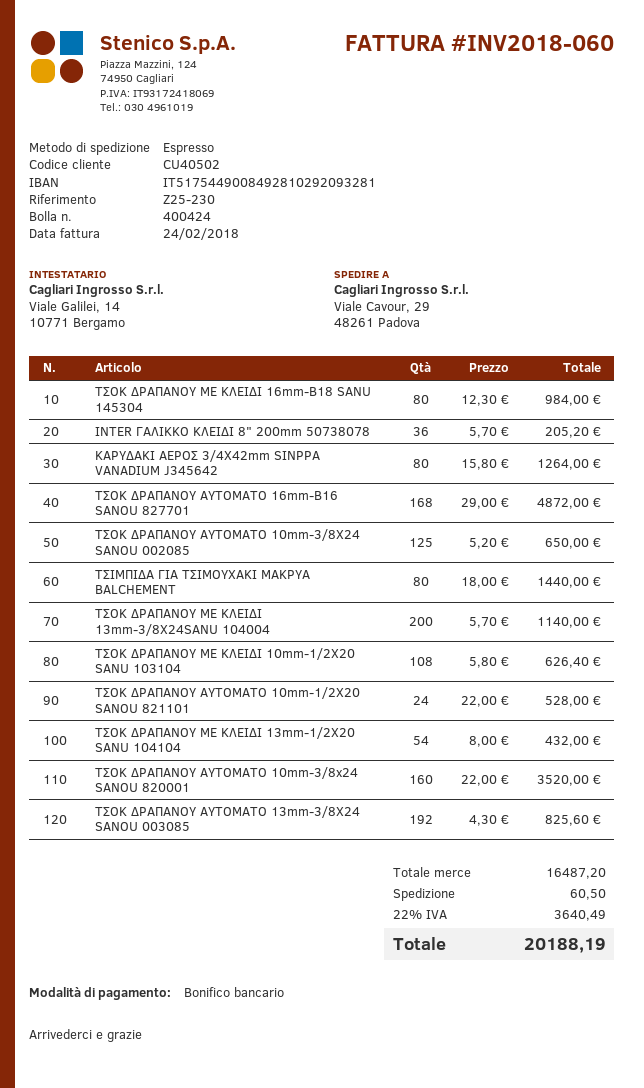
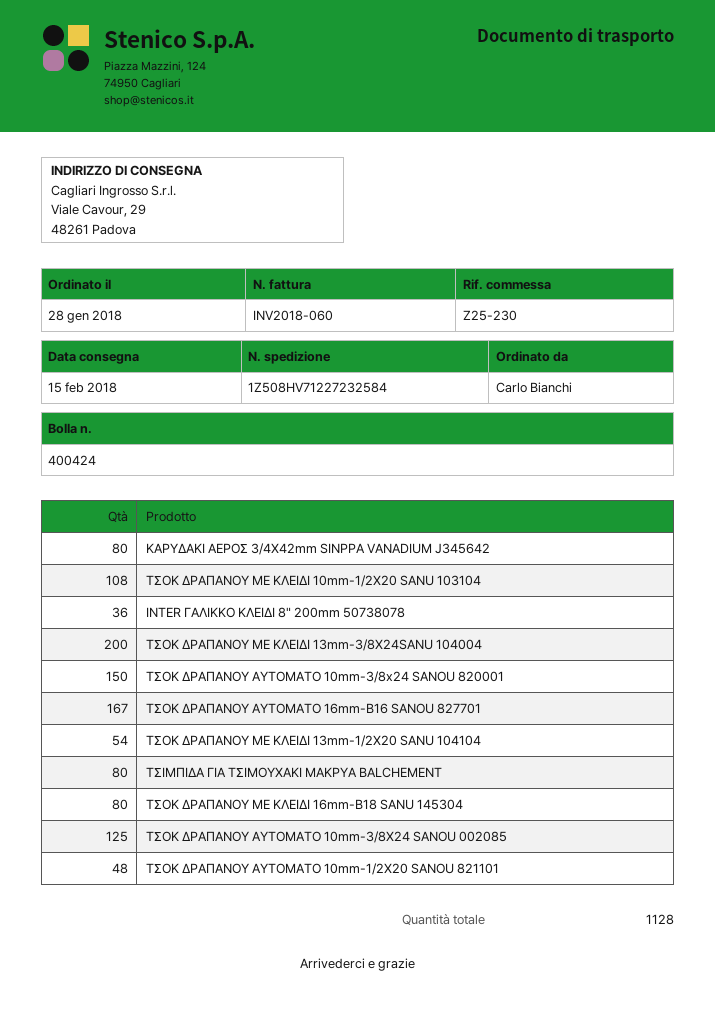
ΤΣΟΚ ΔΡΑΠΑΝΟΥ ΑΥΤΟΜΑΤΟ 16mm-B16 SANOU 827701: 168 -> 167
ΤΣΟΚ ΔΡΑΠΑΝΟΥ ΑΥΤΟΜΑΤΟ 10mm-1/2X20 SANOU 821101: 24 -> 48
ΤΣΟΚ ΔΡΑΠΑΝΟΥ ΑΥΤΟΜΑΤΟ 10mm-3/8x24 SANOU 820001: 160 -> 150
ΤΣΟΚ ΔΡΑΠΑΝΟΥ ΑΥΤΟΜΑΤΟ 13mm-3/8Χ24 SANOU 003085: 192 -> none

